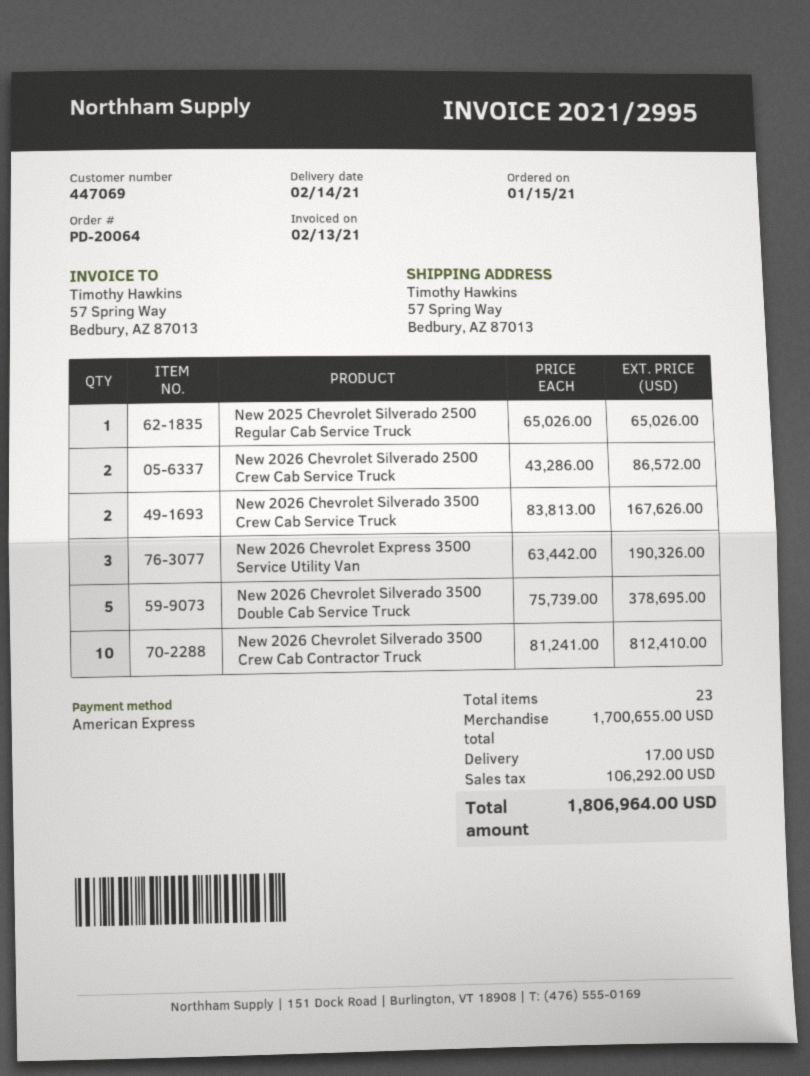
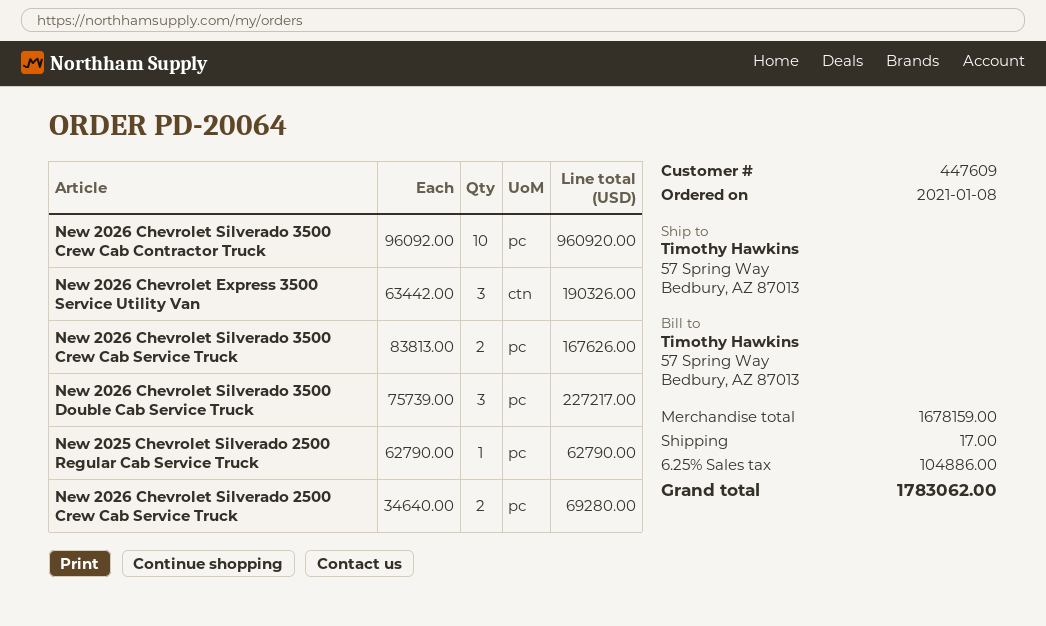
order date: 2021-01-15 -> 2021-01-08
customer number: 447069 -> 447609
New 2025 Chevrolet Silverado 2500 Regular Cab Service Truck: 1 x 65026.00 = 65026.00 -> 1 x 62790.00 = 62790.00
New 2026 Chevrolet Silverado 2500 Crew Cab Service Truck: 2 x 43286.00 = 86572.00 -> 2 x 34640.00 = 69280.00
New 2026 Chevrolet Silverado 3500 Double Cab Service Truck: 5 x 75739.00 = 378695.00 -> 3 x 75739.00 = 227217.00
New 2026 Chevrolet Silverado 3500 Crew Cab Contractor Truck: 10 x 81241.00 = 812410.00 -> 10 x 96092.00 = 960920.00
subtotal: 1700655.00 -> 1678159.00
tax: 106292.00 -> 104886.00
total: 1806964.00 -> 1783062.00

